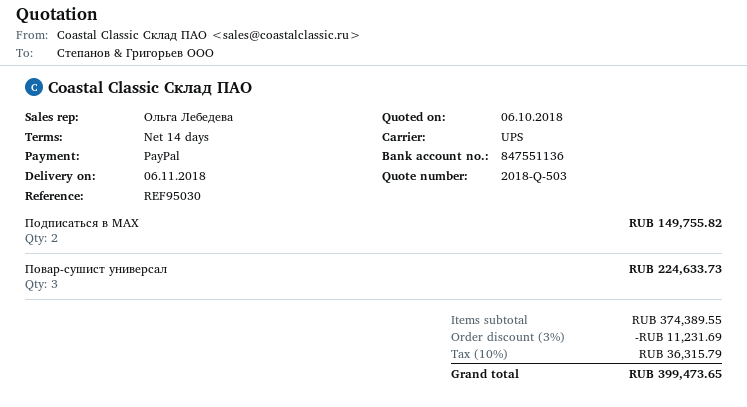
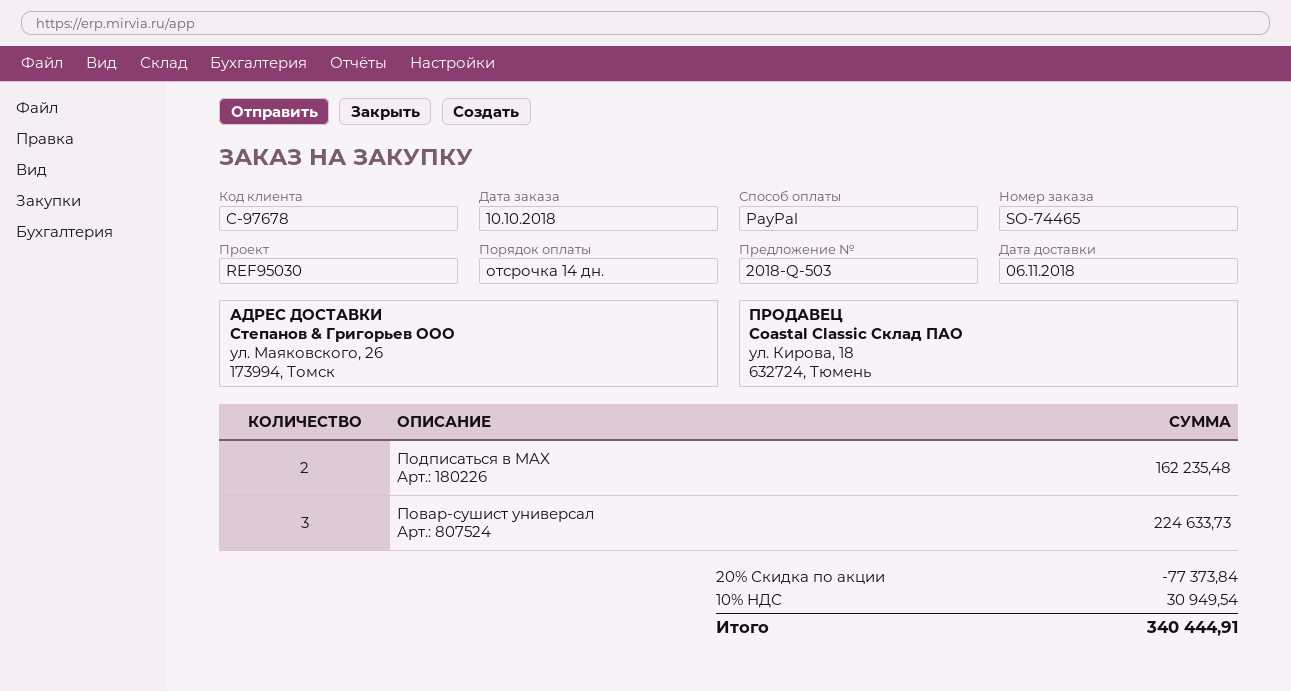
Подписаться в MAX: 2 for 149755.82 -> 2 for 162235.48
discount: 3% = 11231.69 -> 20% = 77373.84
tax: 10% = 36315.79 -> 10% = 30949.54
total: 399473.65 -> 340444.91

